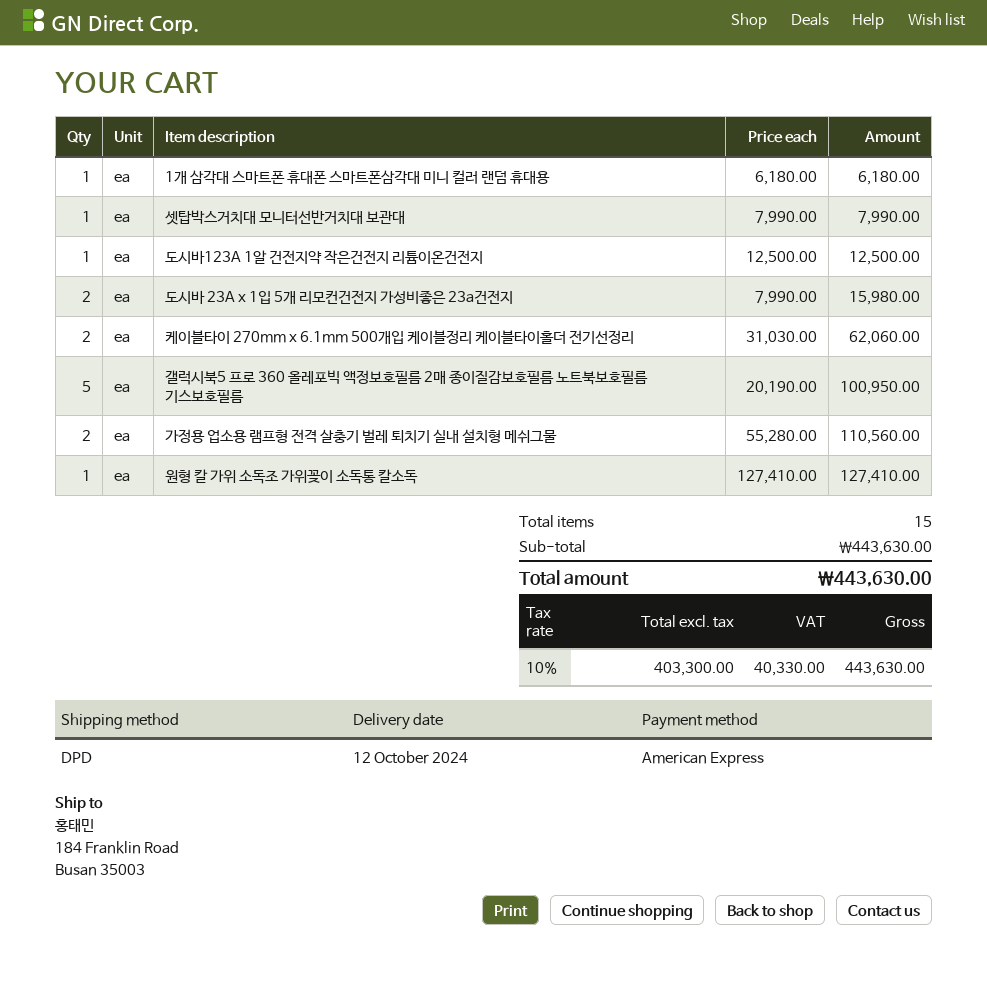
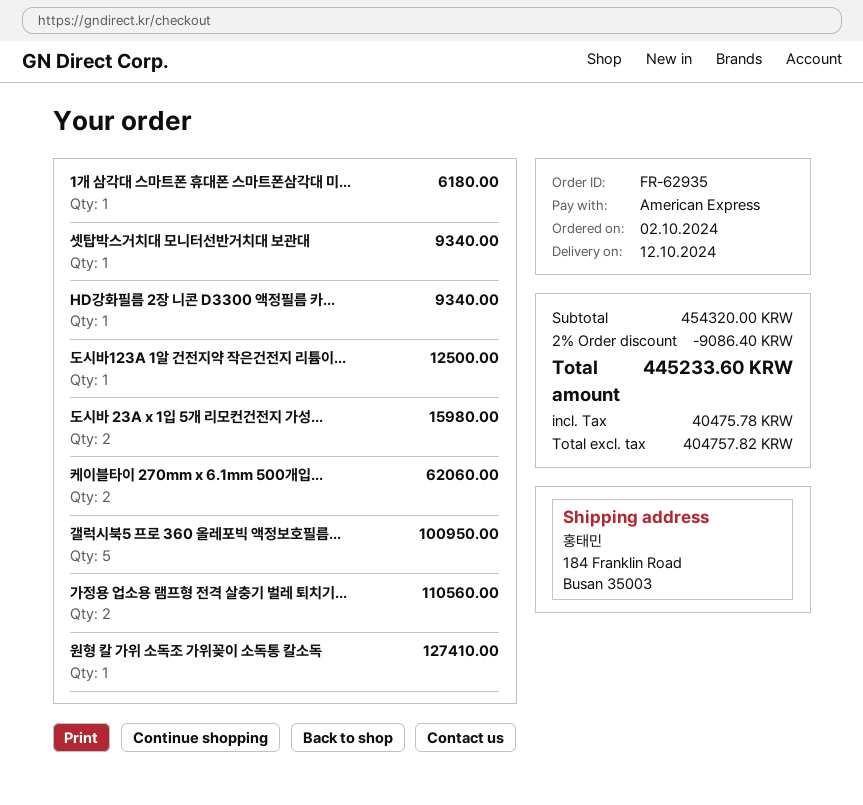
셋탑박스거치대 모니터선반거치대 보관대: 1 for 7990.00 -> 1 for 9340.00
HD강화필름 2장 니콘 D3300 액정필름 카...: none -> 1 for 9340.00
subtotal: 443630.00 -> 454320.00
discount: none -> 2% = 9086.40
net: 403300.00 -> 404757.82
tax: 40330.00 -> 40475.78
total: 443630.00 -> 445233.60

